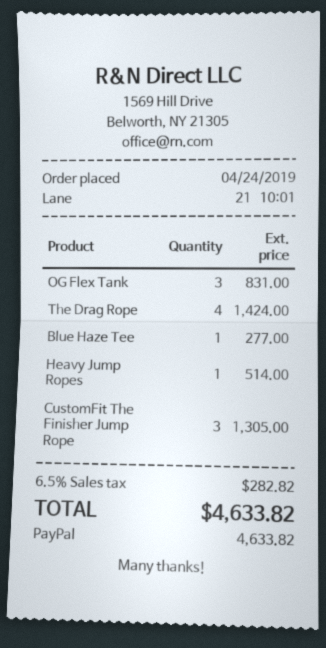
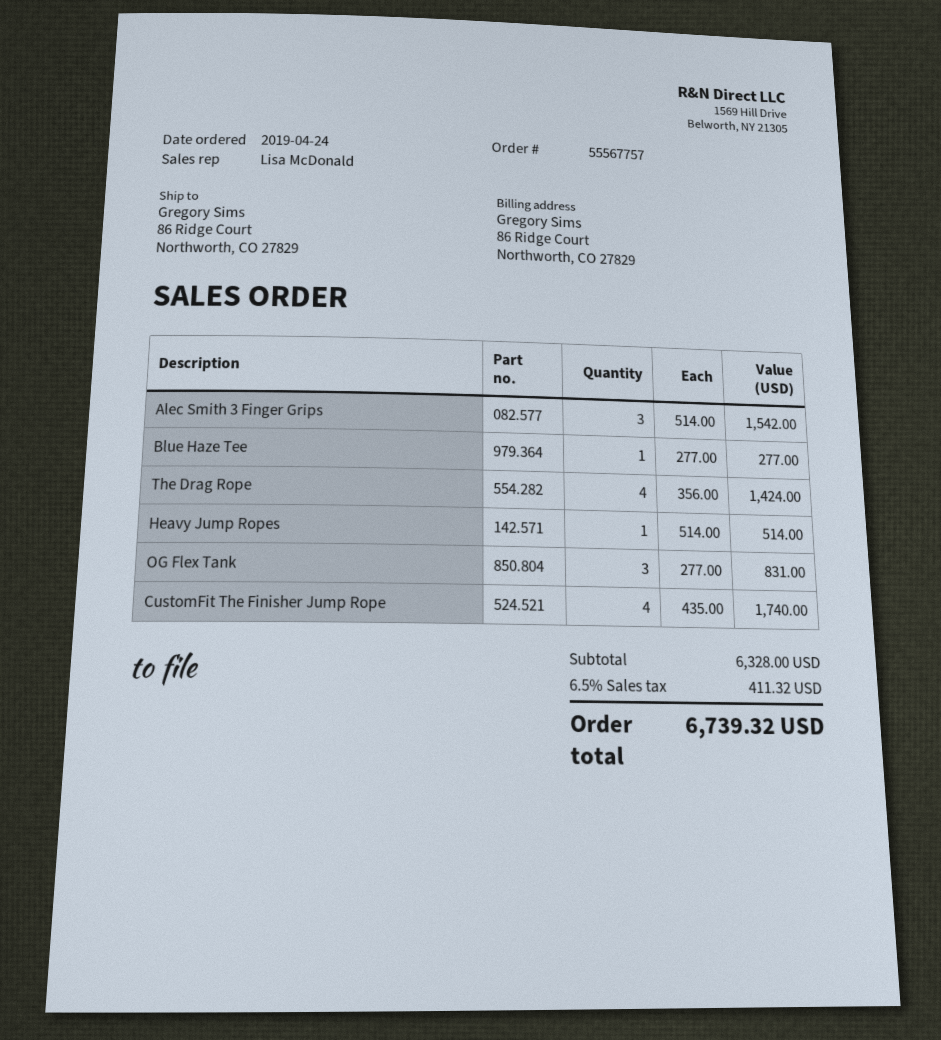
CustomFit The Finisher Jump Rope: 3 for 1305.00 -> 4 for 1740.00
Alec Smith 3 Finger Grips: none -> 3 for 1542.00
tax: 6.5% = 282.82 -> 6.5% = 411.32
total: 4633.82 -> 6739.32

